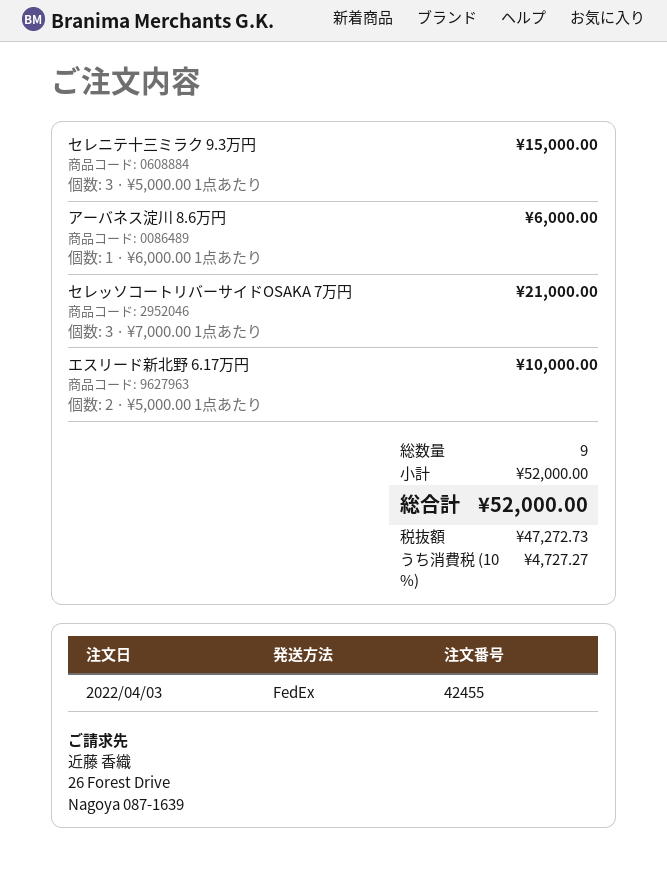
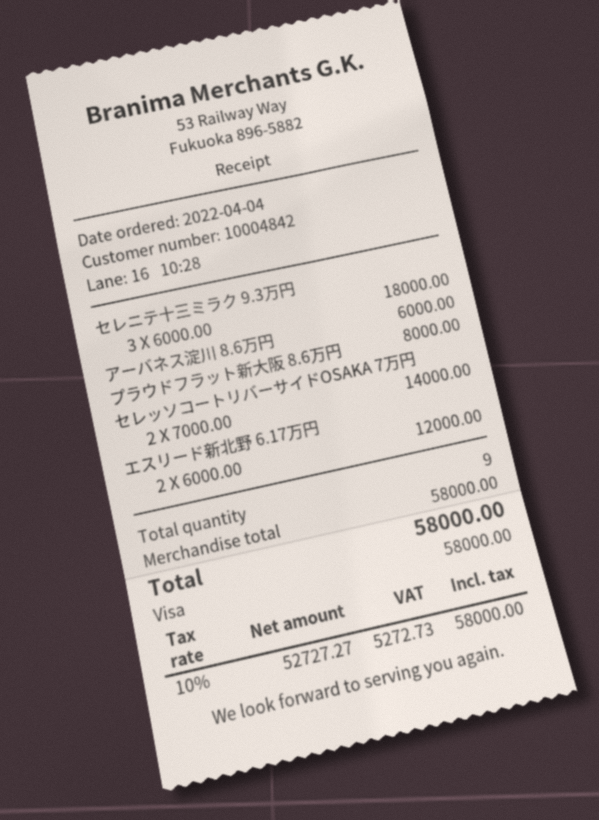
order date: 2022-04-03 -> 2022-04-04
セレニテ十三ミラク 9.3万円: 3 x 5000.00 = 15000.00 -> 3 x 6000.00 = 18000.00
セレッソコートリバーサイドOSAKA 7万円: 3 x 7000.00 = 21000.00 -> 2 x 7000.00 = 14000.00
エスリード新北野 6.17万円: 2 x 5000.00 = 10000.00 -> 2 x 6000.00 = 12000.00
プラウドフラット新大阪 8.6万円: none -> 1 x 8000.00 = 8000.00
subtotal: 52000.00 -> 58000.00
net: 47272.73 -> 52727.27
tax: 10% = 4727.27 -> 10% = 5272.73
total: 52000.00 -> 58000.00

